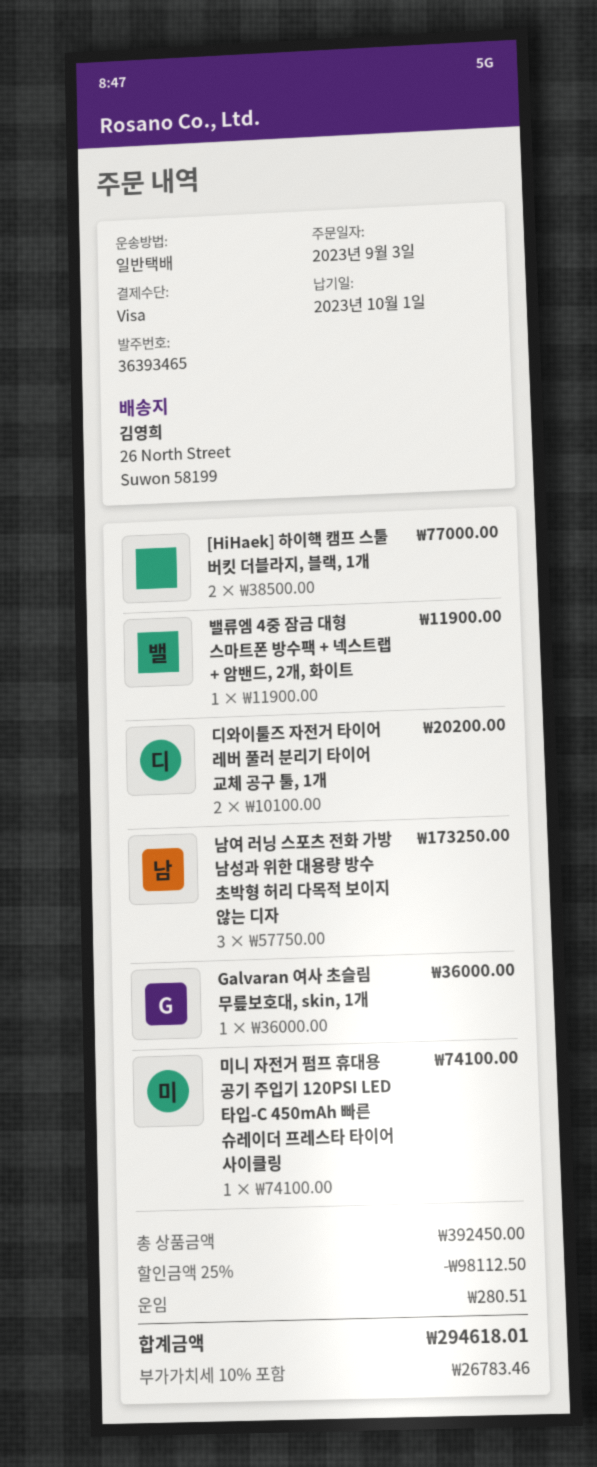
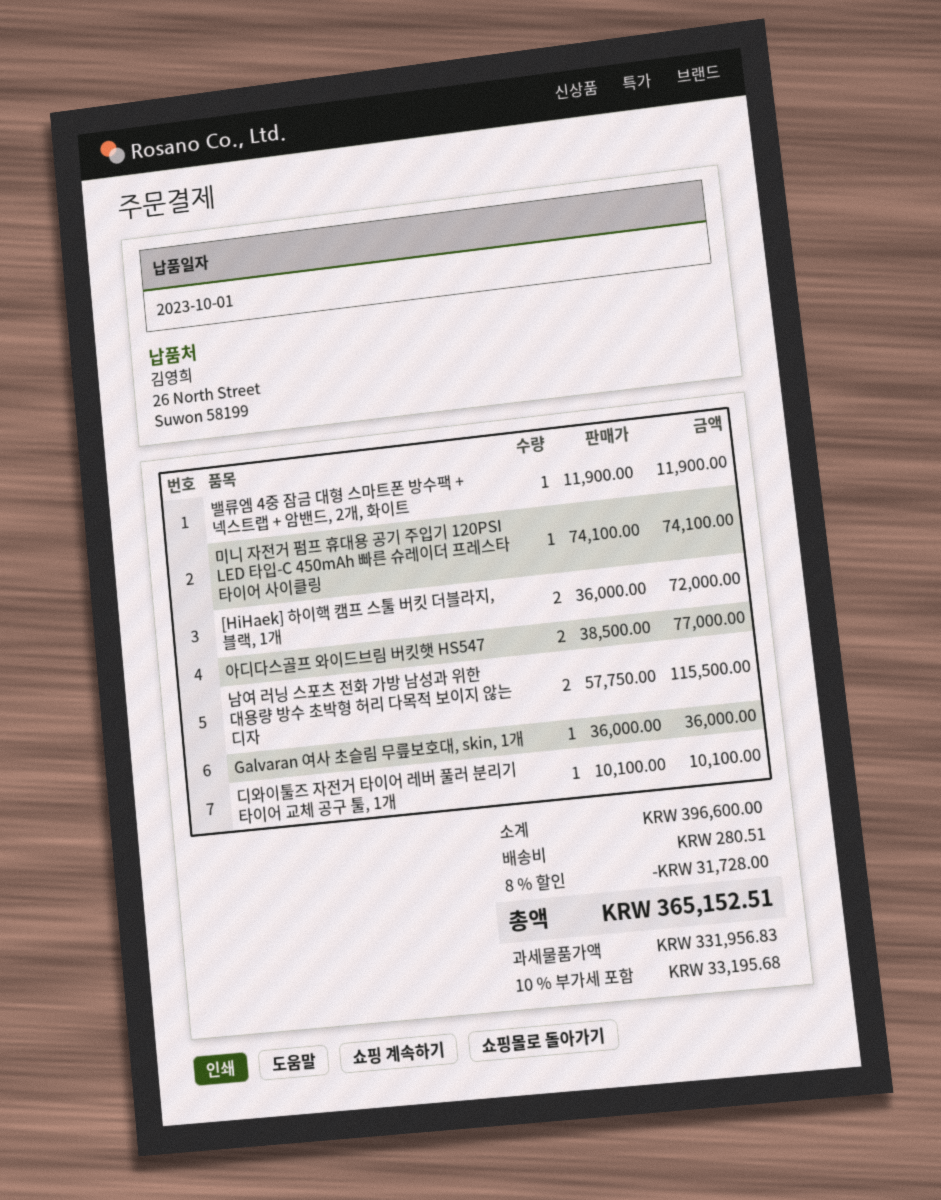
[HiHaek] 하이핵 캠프 스툴 버킷 더블라지, 블랙, 1개: 2 x 38500.00 = 77000.00 -> 2 x 36000.00 = 72000.00
디와이툴즈 자전거 타이어 레버 풀러 분리기 타이어 교체 공구 툴, 1개: 2 x 10100.00 = 20200.00 -> 1 x 10100.00 = 10100.00
남여 러닝 스포츠 전화 가방 남성과 위한 대용량 방수 초박형 허리 다목적 보이지 않는 디자: 3 x 57750.00 = 173250.00 -> 2 x 57750.00 = 115500.00
아디다스골프 와이드브림 버킷햇 HS547: none -> 2 x 38500.00 = 77000.00
subtotal: 392450.00 -> 396600.00
discount: 25% = 98112.50 -> 8% = 31728.00
tax: 10% = 26783.46 -> 10% = 33195.68
total: 294618.01 -> 365152.51

